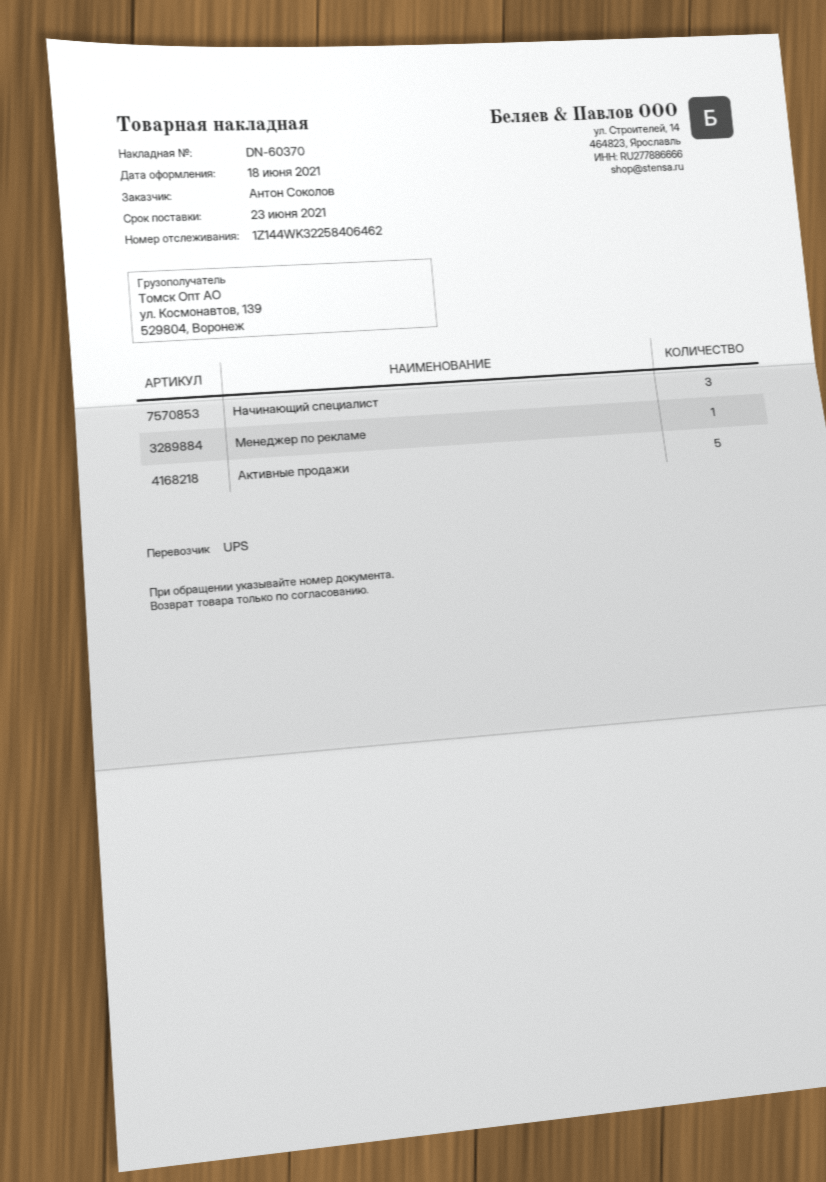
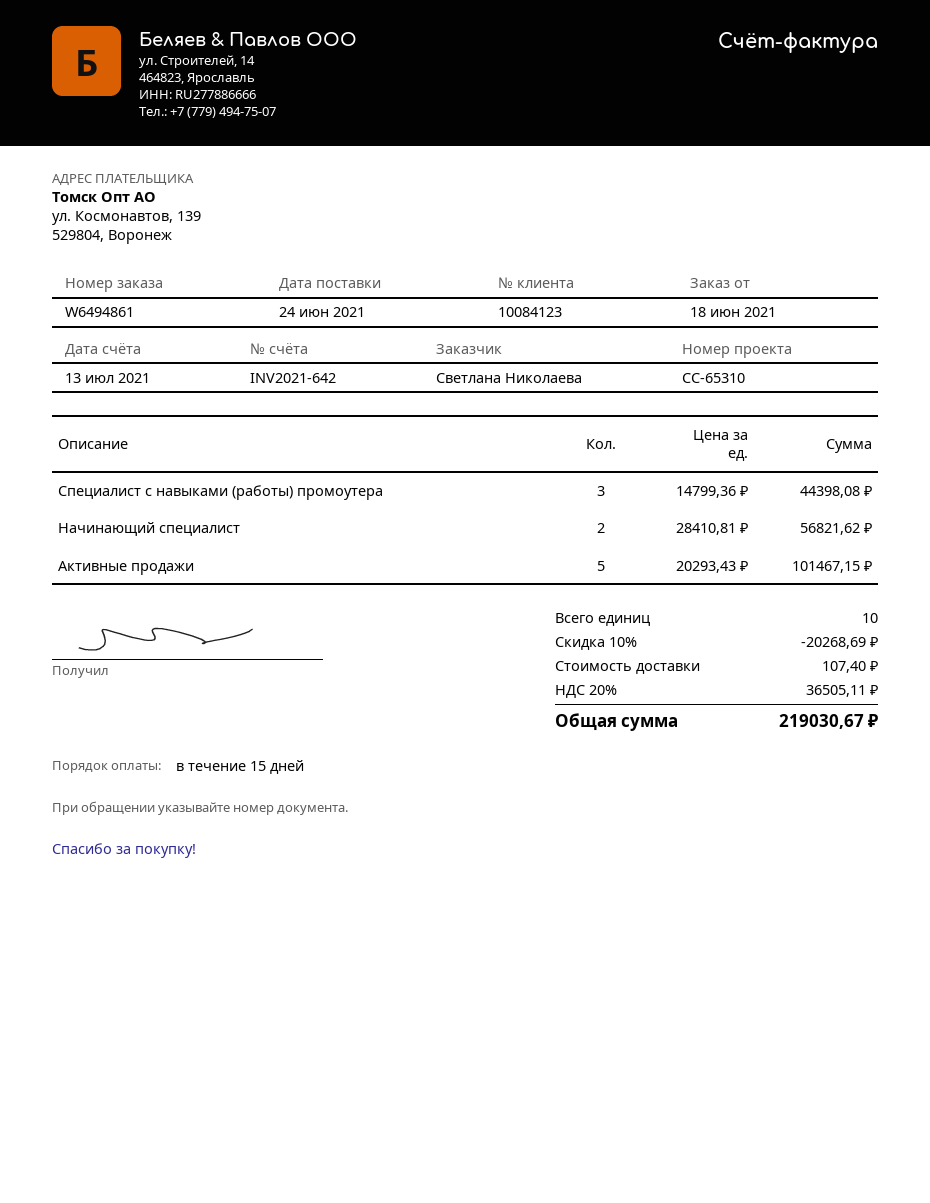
delivery date: 2021-06-23 -> 2021-06-24
ordered by: Антон Соколов -> Светлана Николаева
Начинающий специалист: 3 -> 2
Менеджер по рекламе: 1 -> none
Специалист с навыками (работы) промоутера: none -> 3

